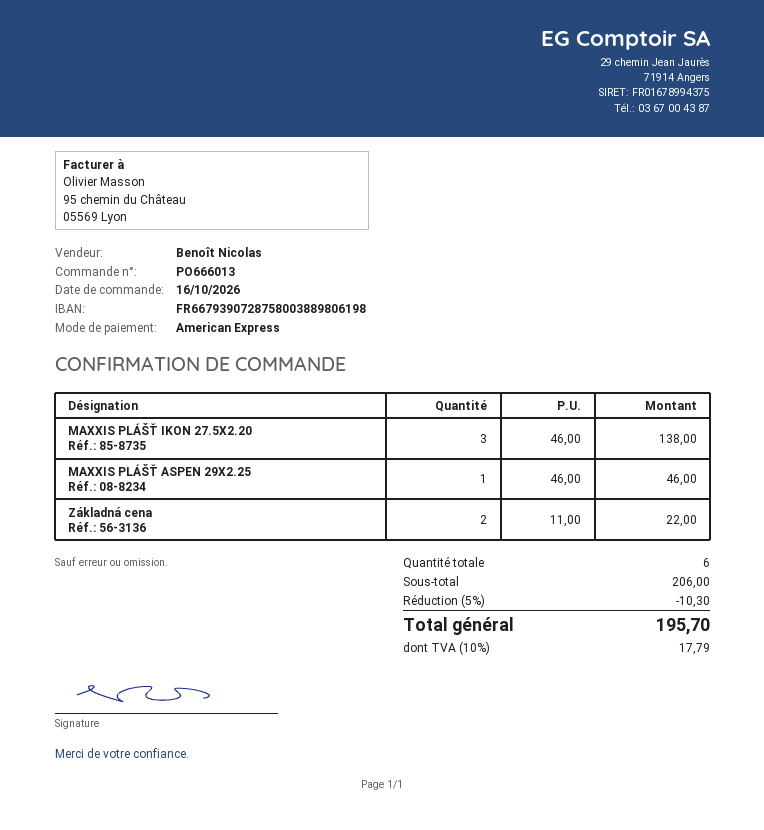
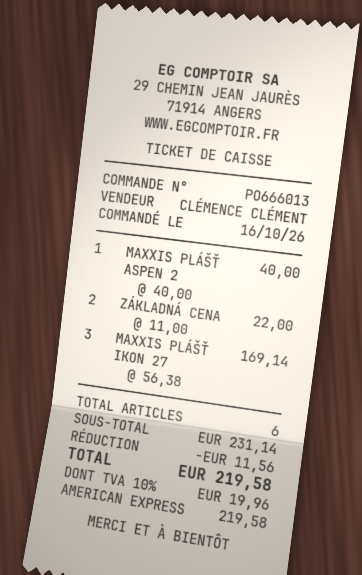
sales rep: Benoît Nicolas -> CLÉMENCE CLÉMENT
MAXXIS PLÁŠŤ IKON 27.5X2.20: 3 x 46.00 = 138.00 -> 3 x 56.38 = 169.14
MAXXIS PLÁŠŤ ASPEN 29X2.25: 1 x 46.00 = 46.00 -> 1 x 40.00 = 40.00
subtotal: 206.00 -> 231.14
discount: 10.30 -> 11.56
tax: 10% = 17.79 -> 10% = 19.96
total: 195.70 -> 219.58

